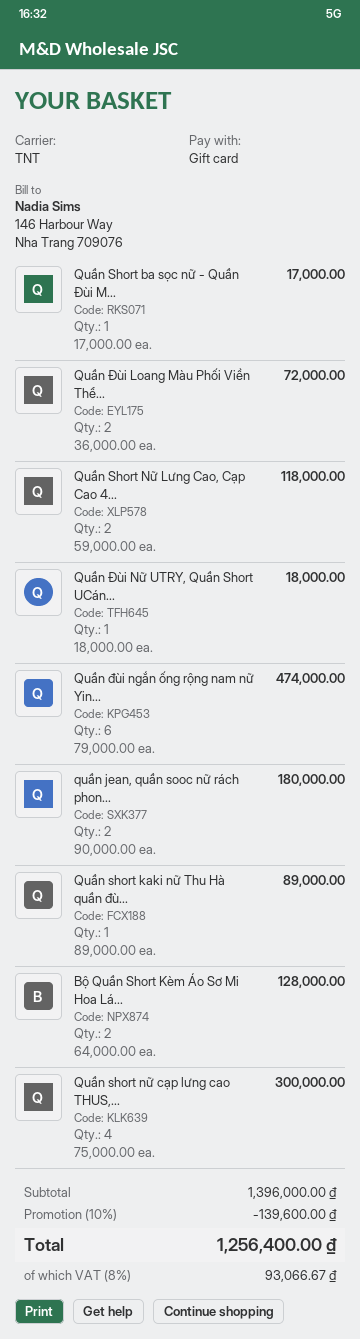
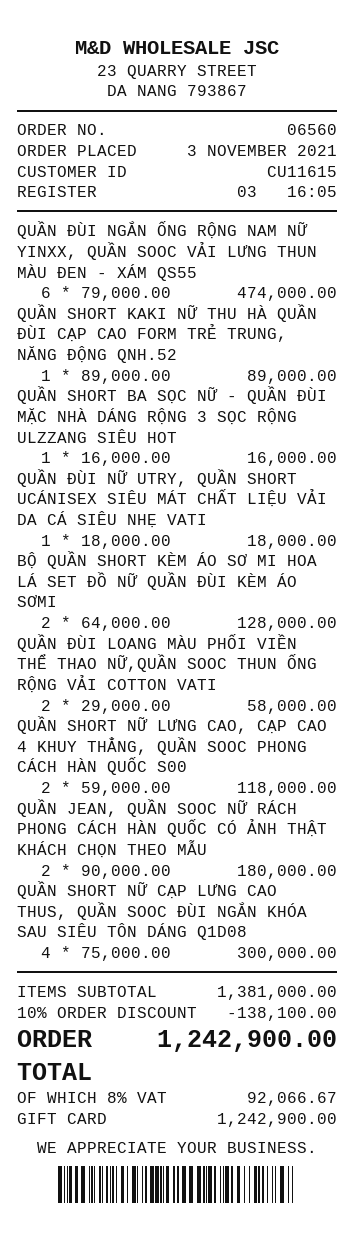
Quần Short ba sọc nữ - Quần Đùi M...: 1 x 17000.00 = 17000.00 -> 1 x 16000.00 = 16000.00
Quần Đùi Loang Màu Phối Viền Thể...: 2 x 36000.00 = 72000.00 -> 2 x 29000.00 = 58000.00
subtotal: 1396000.00 -> 1381000.00
discount: 10% = 139600.00 -> 10% = 138100.00
tax: 8% = 93066.67 -> 8% = 92066.67
total: 1256400.00 -> 1242900.00

